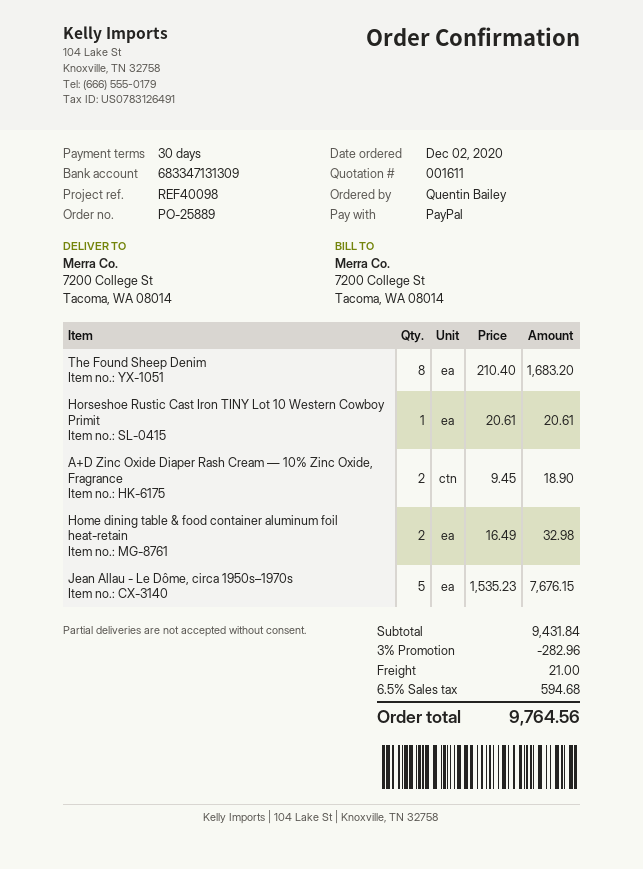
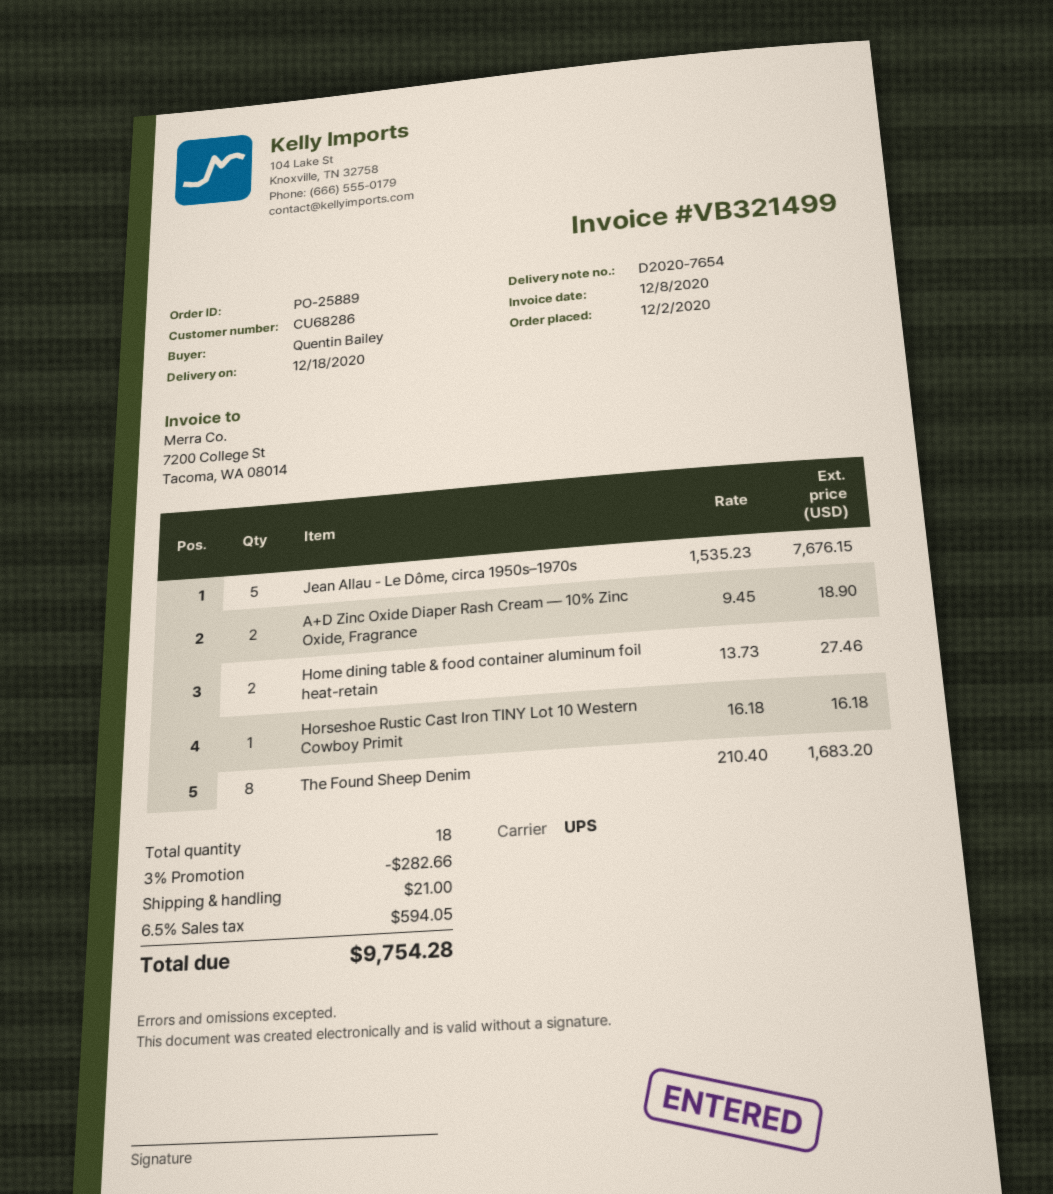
Horseshoe Rustic Cast Iron TINY Lot 10 Western Cowboy Primit: 1 x 20.61 = 20.61 -> 1 x 16.18 = 16.18
Home dining table & food container aluminum foil heat-retain: 2 x 16.49 = 32.98 -> 2 x 13.73 = 27.46
discount: 3% = 282.96 -> 3% = 282.66
tax: 6.5% = 594.68 -> 6.5% = 594.05
total: 9764.56 -> 9754.28

